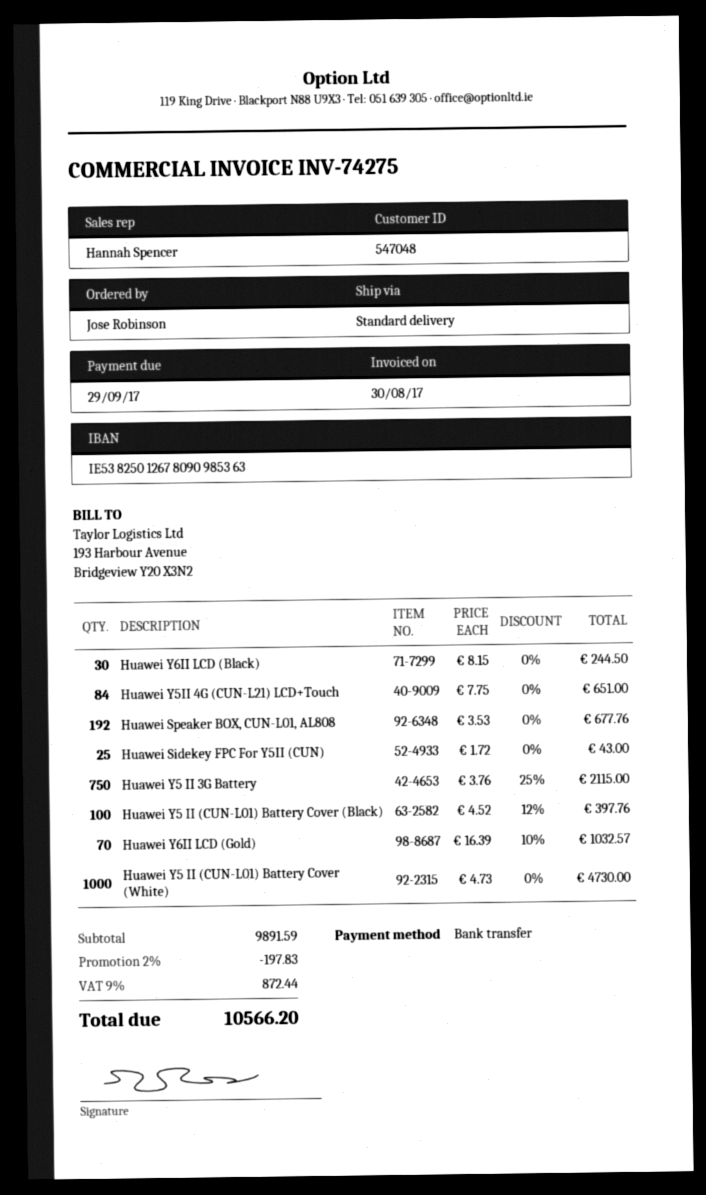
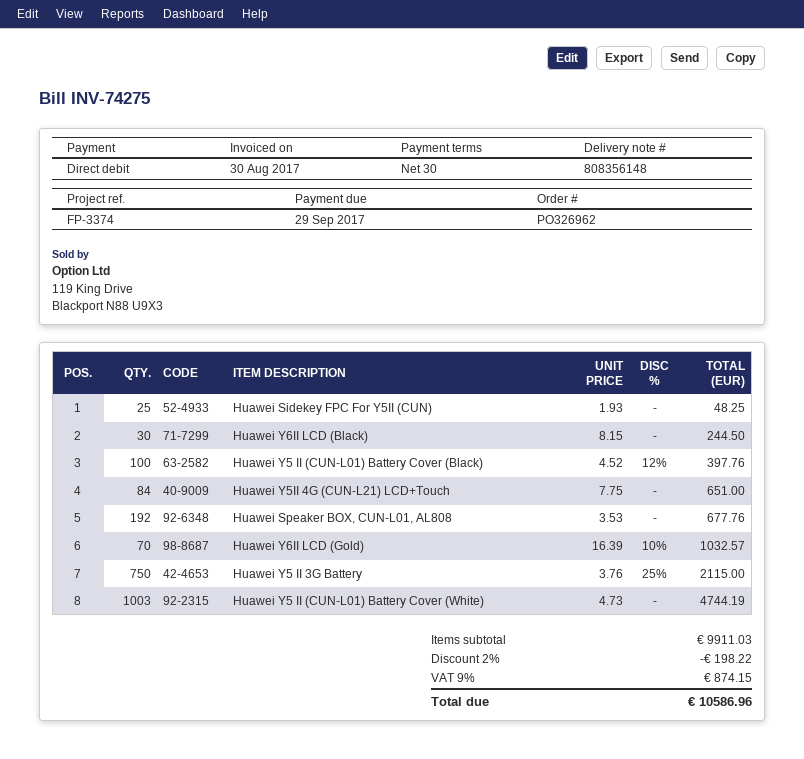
payment method: bank transfer -> direct debit
Huawei Sidekey FPC For Y5II (CUN): 25 x 1.72 = 43.00 -> 25 x 1.93 = 48.25
Huawei Y5 II (CUN-L01) Battery Cover (White): 1000 x 4.73 = 4730.00 -> 1003 x 4.73 = 4744.19
subtotal: 9891.59 -> 9911.03
discount: 2% = 197.83 -> 2% = 198.22
tax: 9% = 872.44 -> 9% = 874.15
total: 10566.20 -> 10586.96

